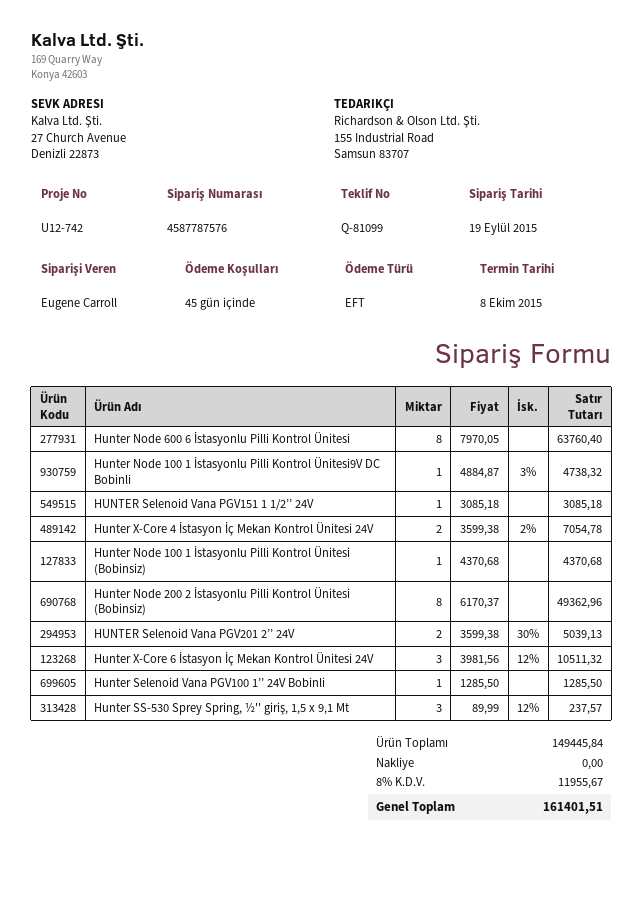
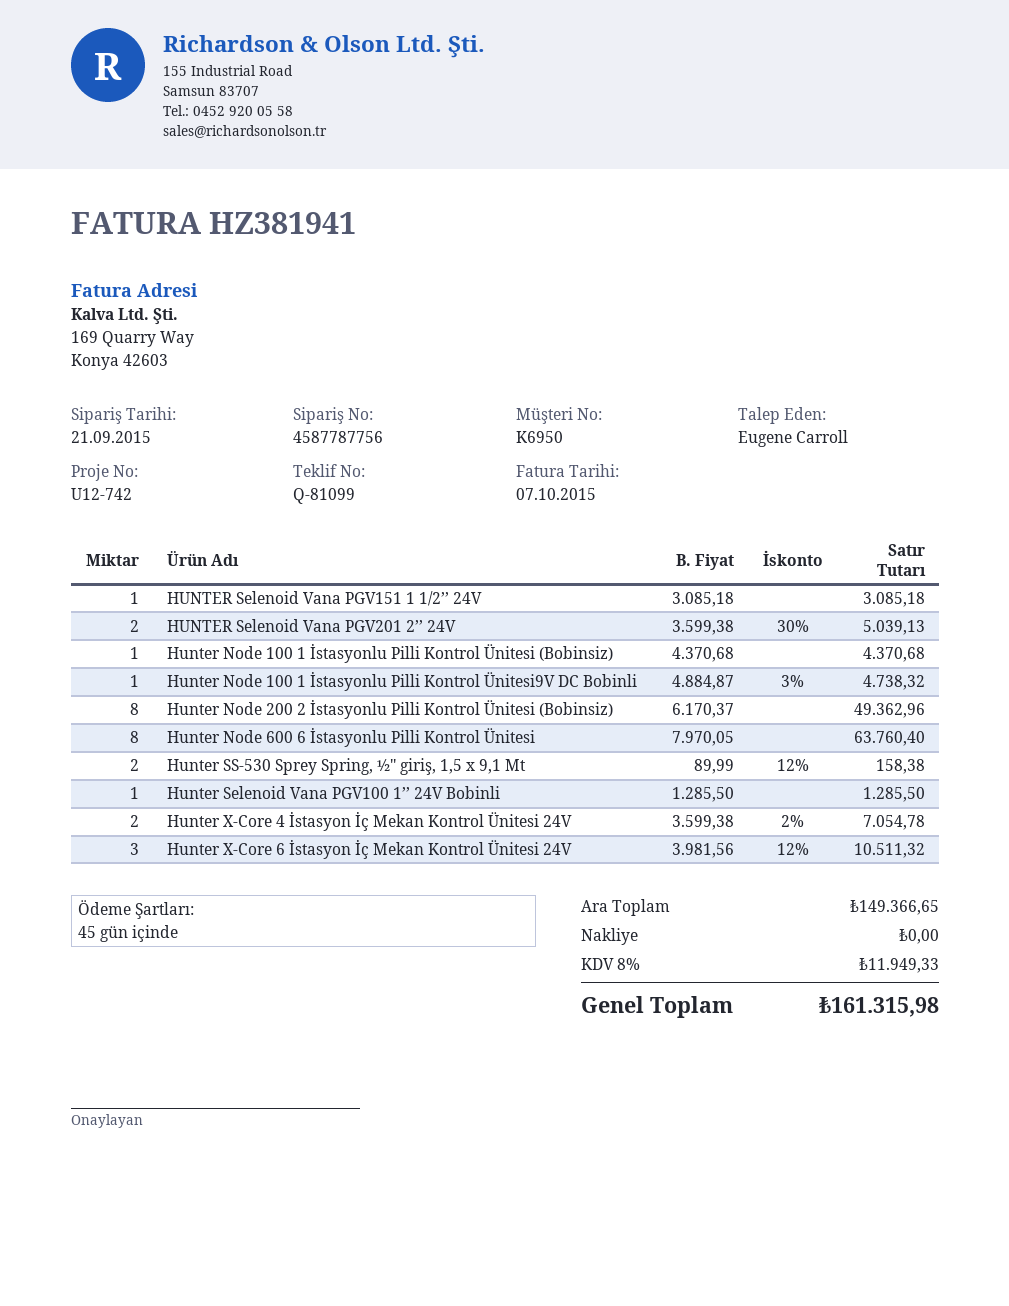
order number: 4587787576 -> 4587787756
order date: 2015-09-19 -> 2015-09-21
Hunter SS-530 Sprey Spring, ½'' giriş, 1,5 x 9,1 Mt: 3 x 89.99 - 12% = 237.57 -> 2 x 89.99 - 12% = 158.38
subtotal: 149445.84 -> 149366.65
tax: 8% = 11955.67 -> 8% = 11949.33
total: 161401.51 -> 161315.98

